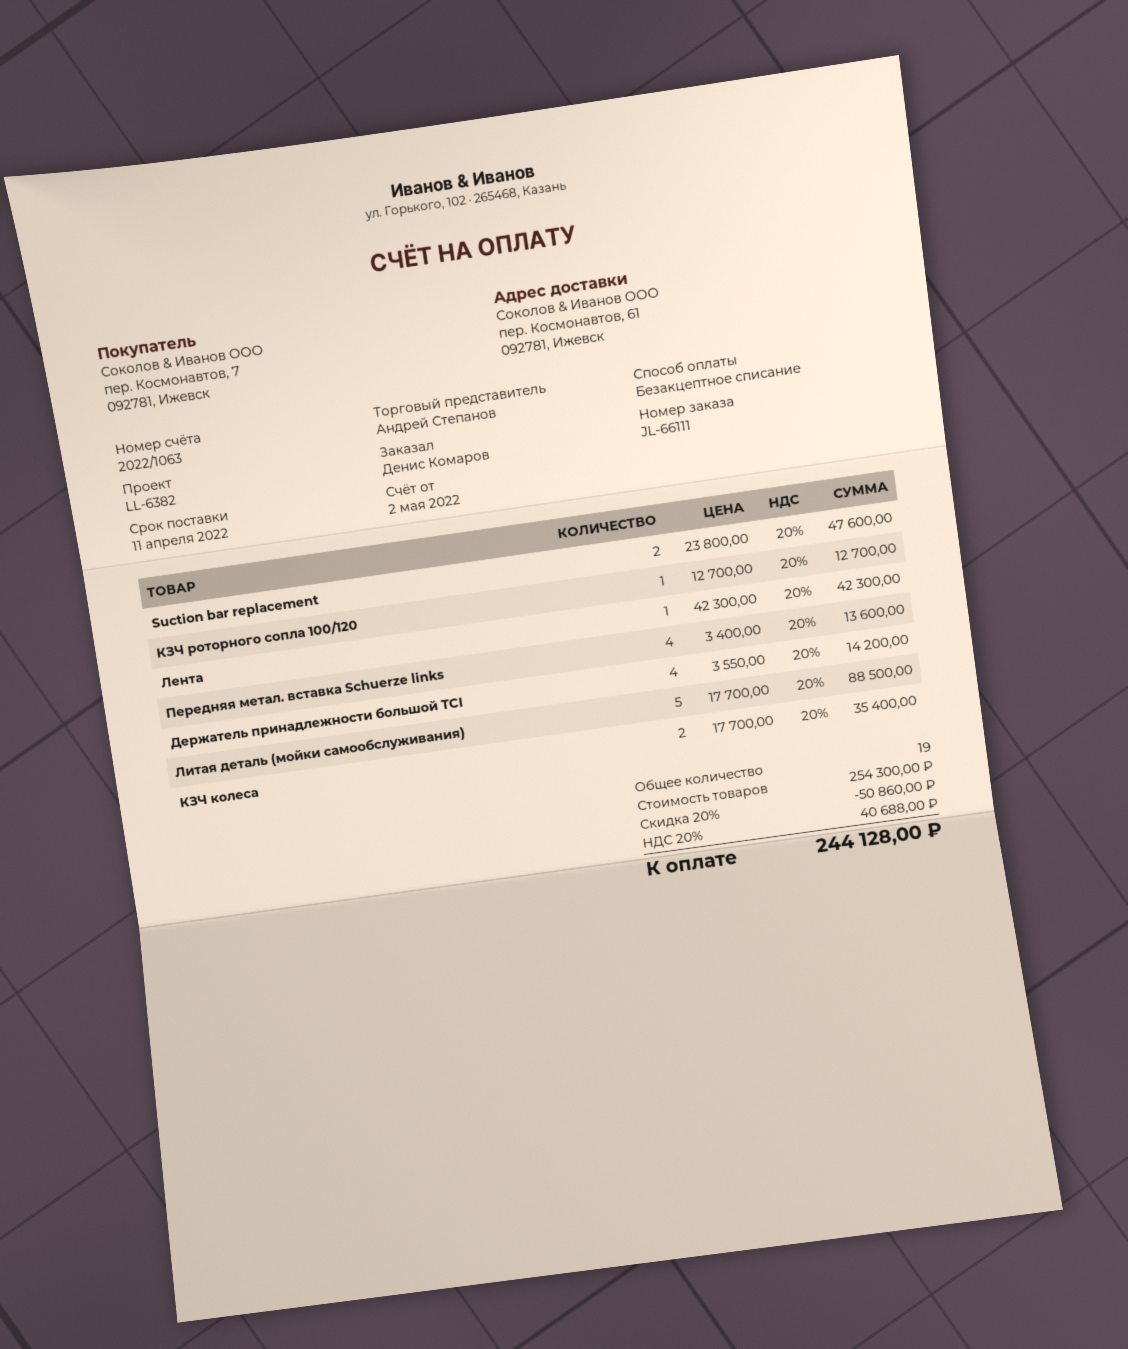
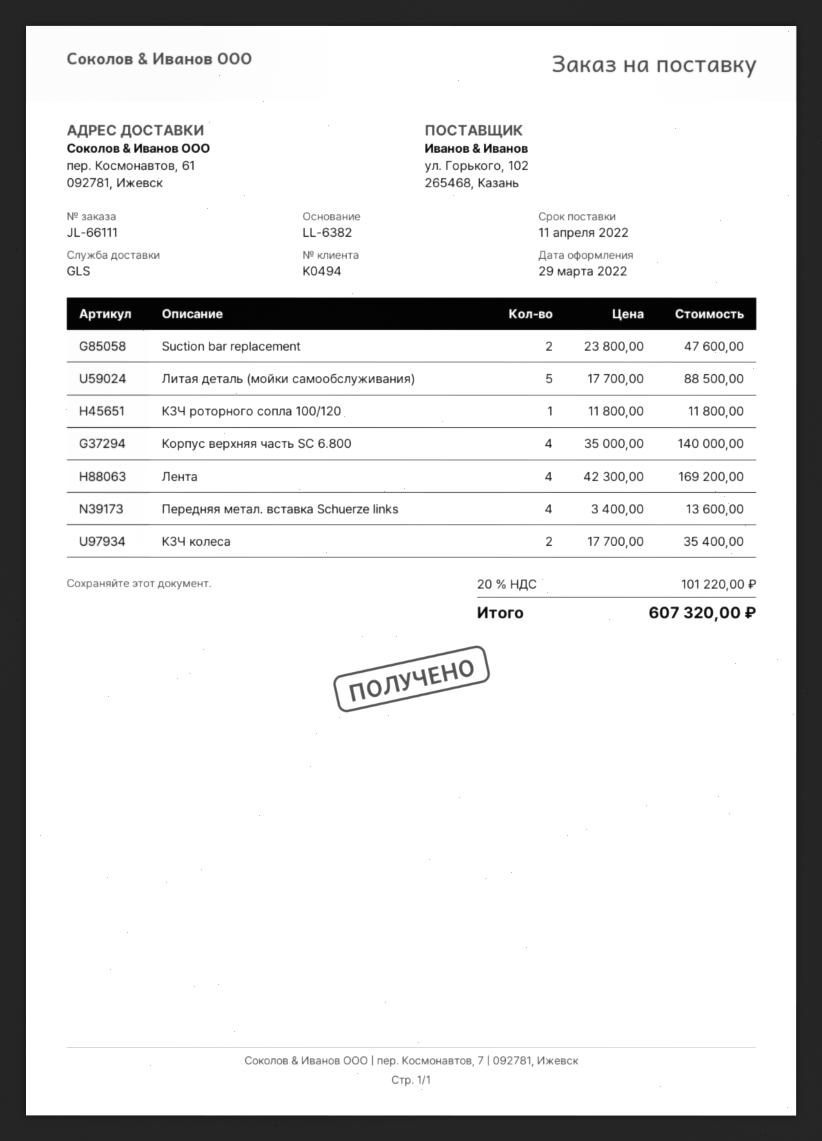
КЗЧ роторного сопла 100/120: 1 x 12700.00 = 12700.00 -> 1 x 11800.00 = 11800.00
Лента: 1 x 42300.00 = 42300.00 -> 4 x 42300.00 = 169200.00
Держатель принадлежности большой TCI: 4 x 3550.00 = 14200.00 -> none
Корпус верхняя часть SC 6.800: none -> 4 x 35000.00 = 140000.00
discount: 20% = 50860.00 -> none
tax: 20% = 40688.00 -> 20% = 101220.00
total: 244128.00 -> 607320.00

